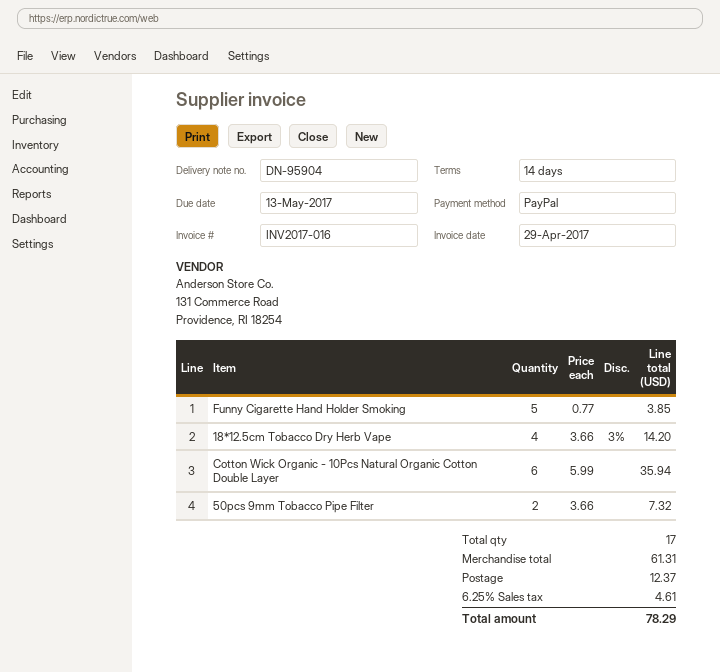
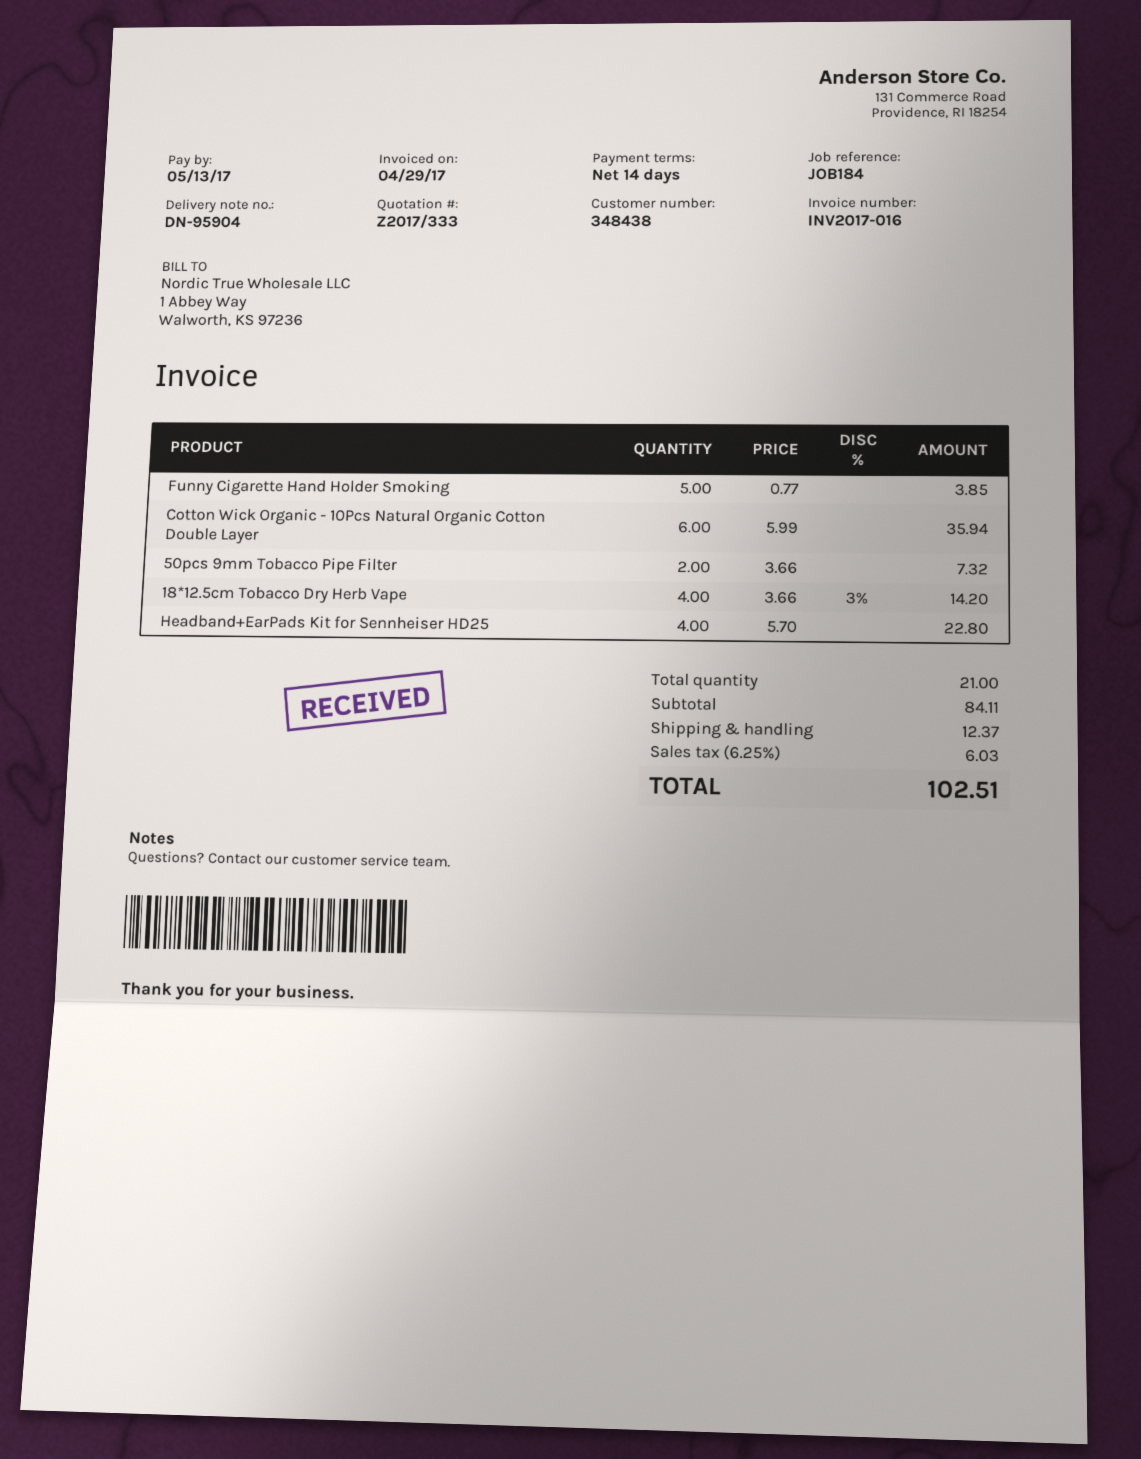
Headband+EarPads Kit for Sennheiser HD25: none -> 4 x 5.70 = 22.80
total quantity: 17 -> 21
subtotal: 61.31 -> 84.11
tax: 6.25% = 4.61 -> 6.25% = 6.03
total: 78.29 -> 102.51

